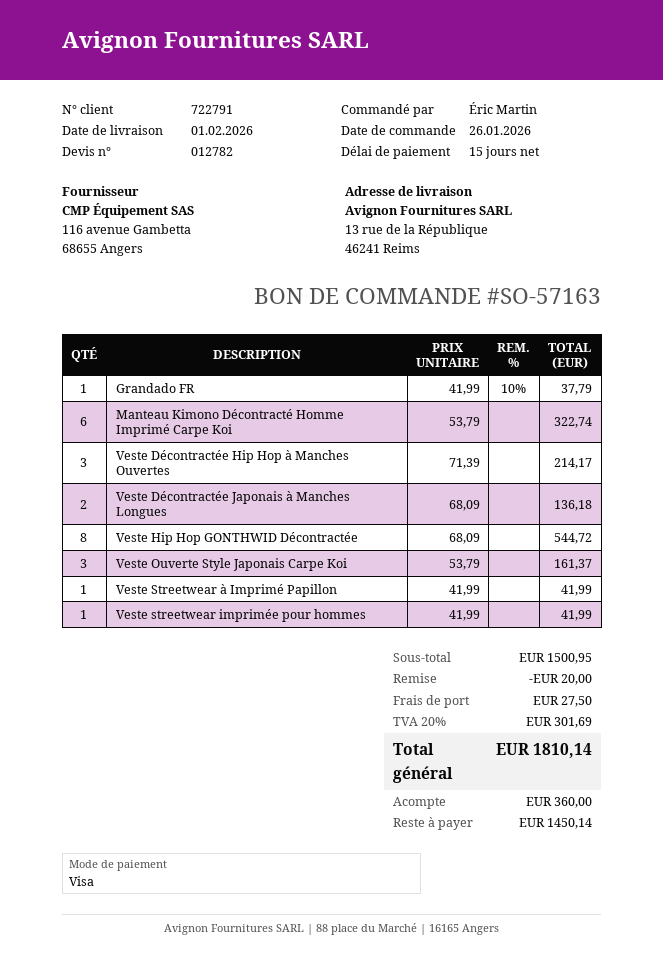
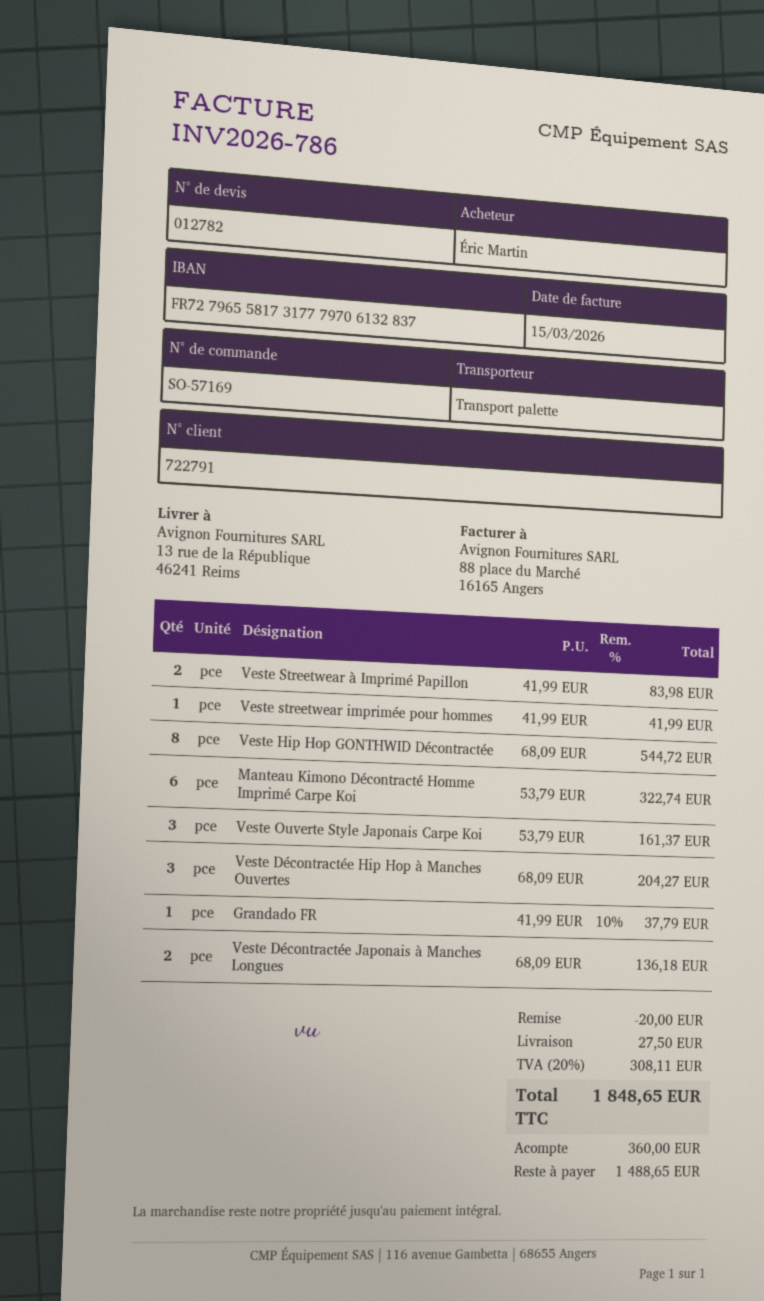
order number: SO-57163 -> SO-57169
Veste Décontractée Hip Hop à Manches Ouvertes: 3 x 71.39 = 214.17 -> 3 x 68.09 = 204.27
Veste Streetwear à Imprimé Papillon: 1 x 41.99 = 41.99 -> 2 x 41.99 = 83.98
tax: 20% = 301.69 -> 20% = 308.11
total: 1810.14 -> 1848.65
balance: 1450.14 -> 1488.65

